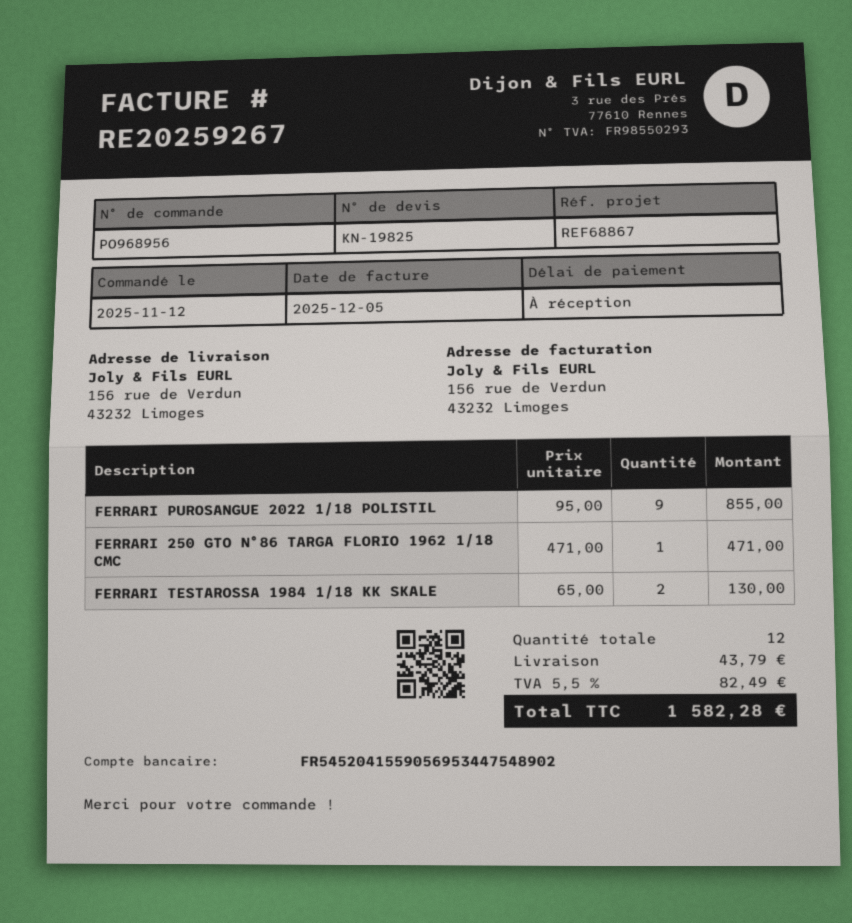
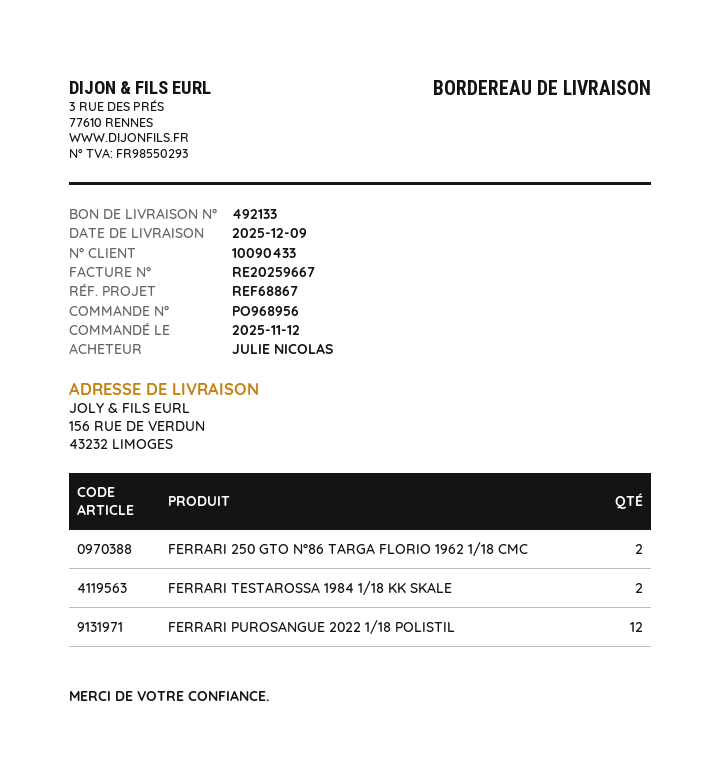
invoice number: RE20259267 -> RE20259667
FERRARI PUROSANGUE 2022 1/18 POLISTIL: 9 -> 12
FERRARI 250 GTO N°86 TARGA FLORIO 1962 1/18 CMC: 1 -> 2

